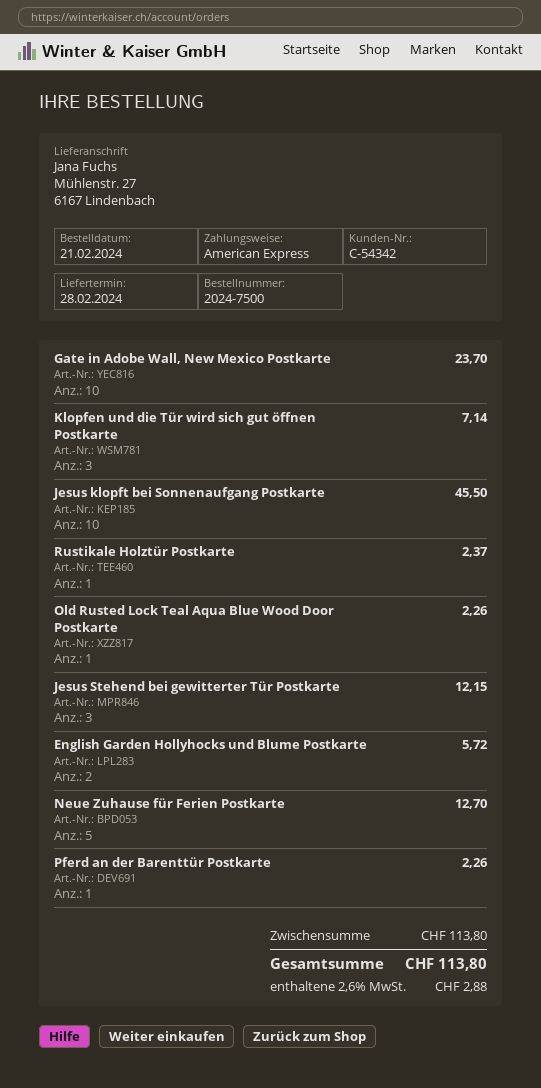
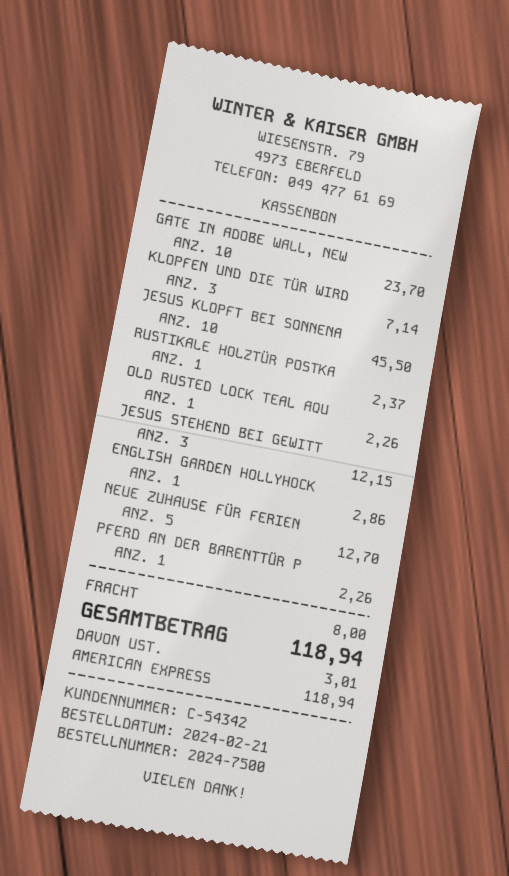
English Garden Hollyhocks und Blume Postkarte: 2 for 5.72 -> 1 for 2.86
shipping: none -> 8.00
tax: 2.88 -> 3.01
total: 113.80 -> 118.94

